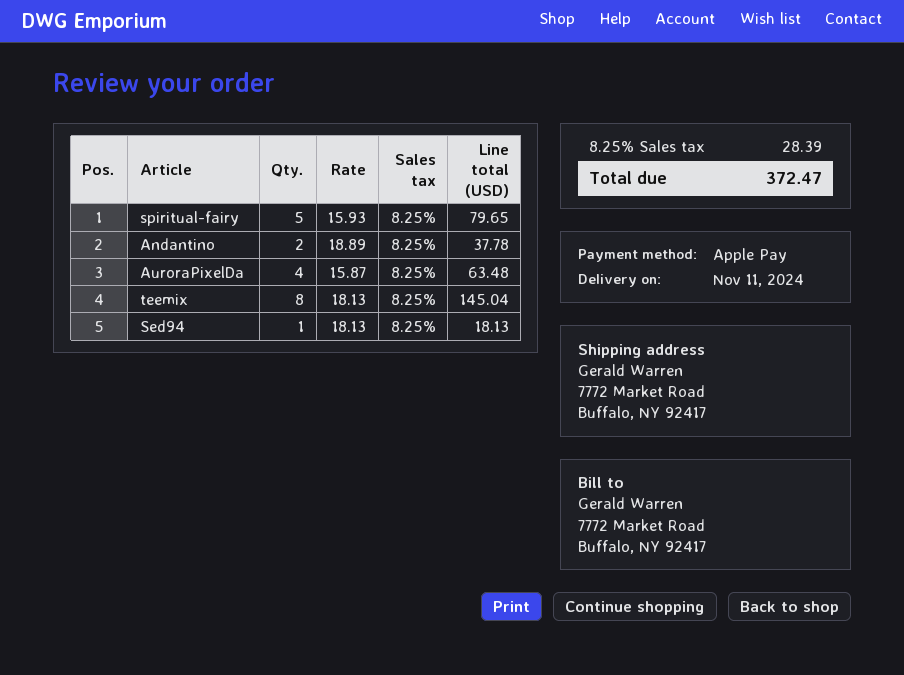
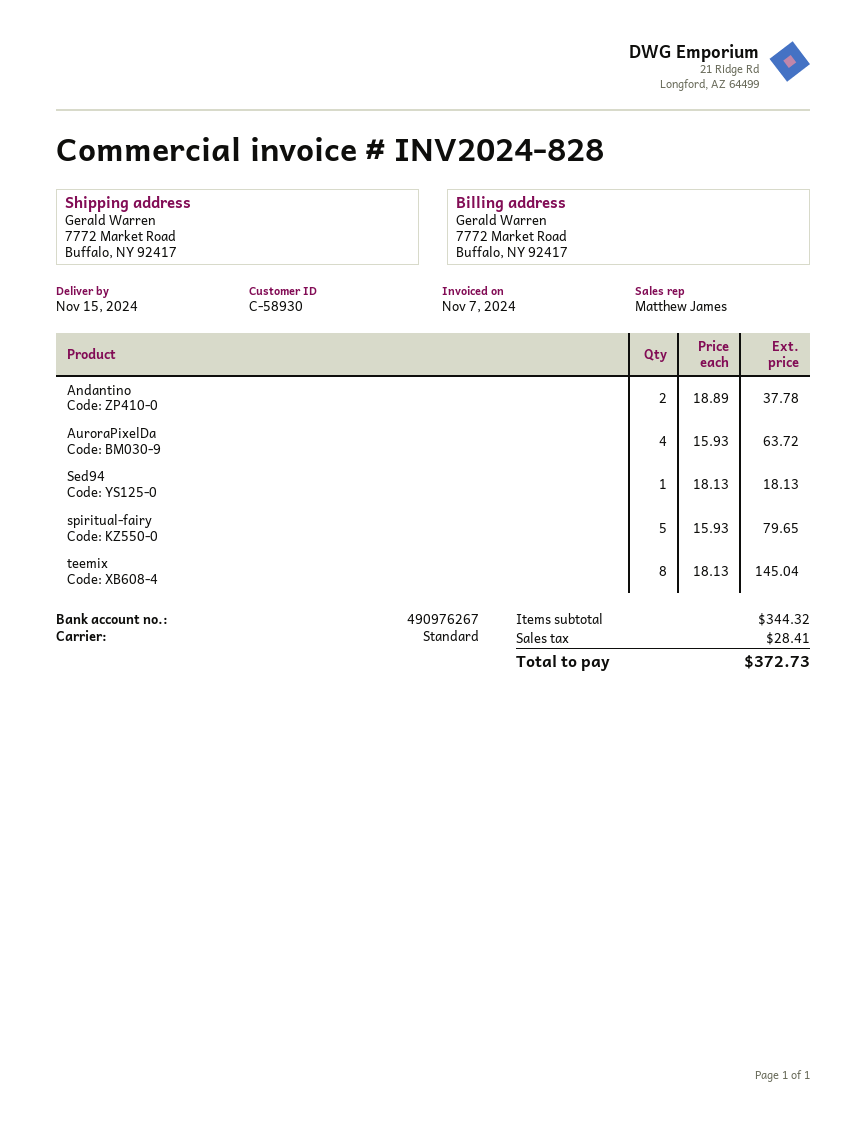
delivery date: 2024-11-11 -> 2024-11-15
AuroraPixelDa: 4 x 15.87 = 63.48 -> 4 x 15.93 = 63.72
tax: 28.39 -> 28.41
total: 372.47 -> 372.73

